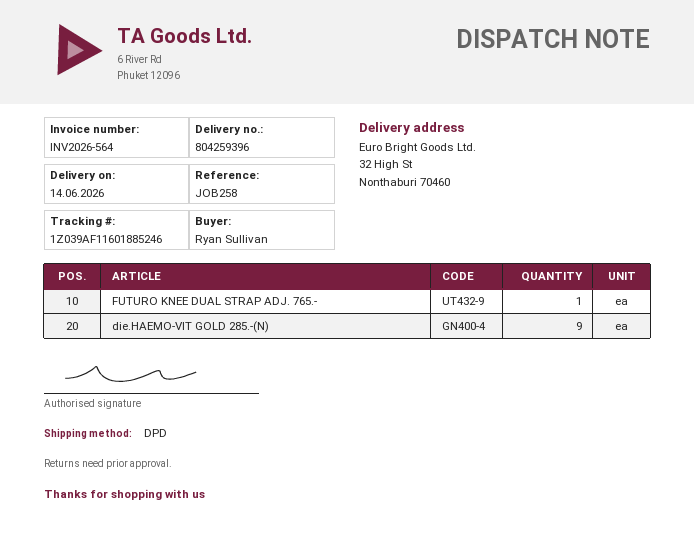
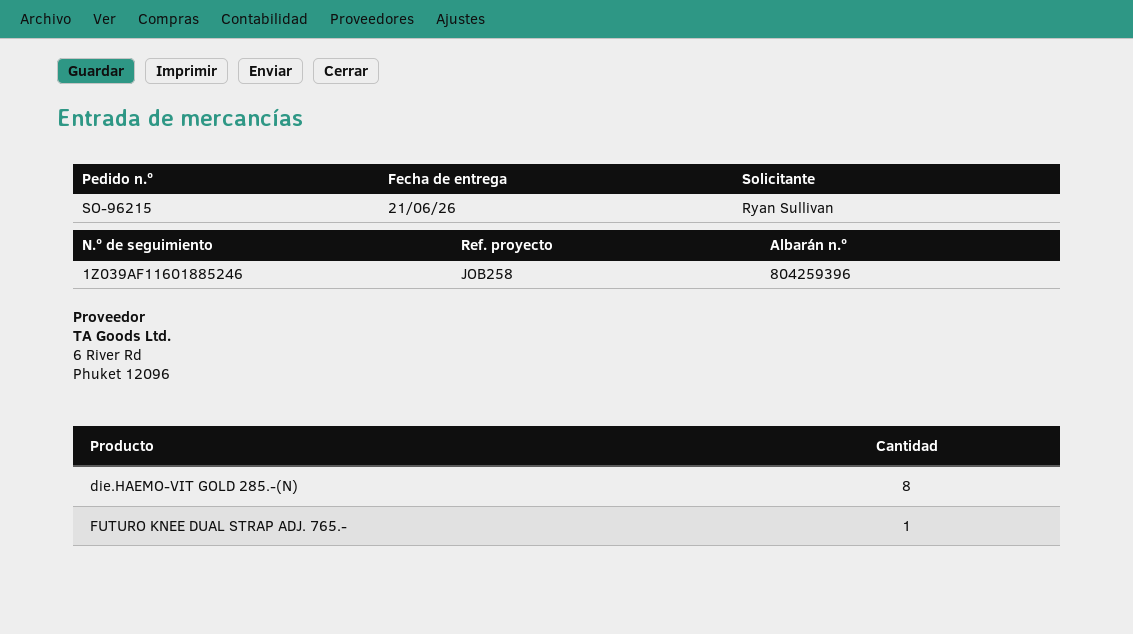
delivery date: 2026-06-14 -> 2026-06-21
die.HAEMO-VIT GOLD 285.-(N): 9 -> 8

